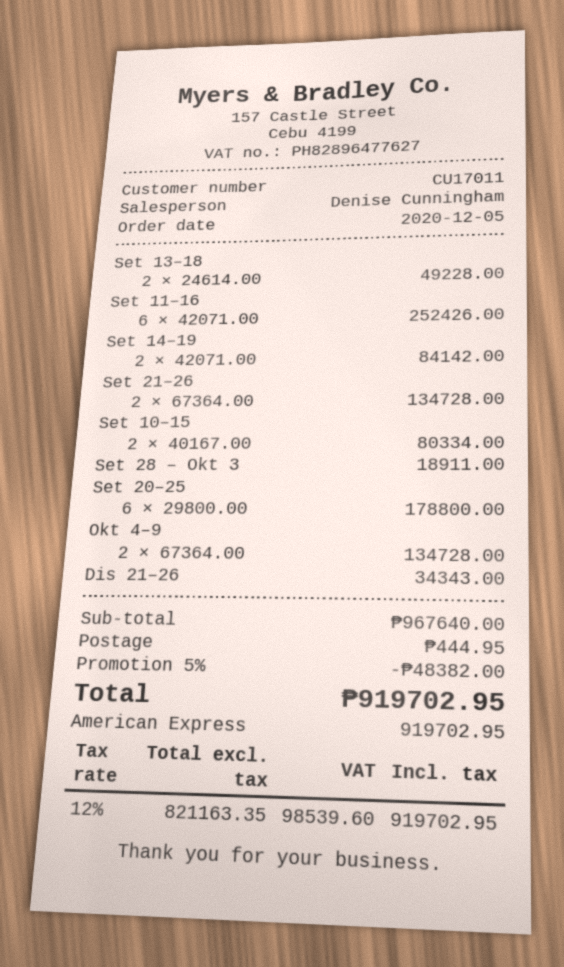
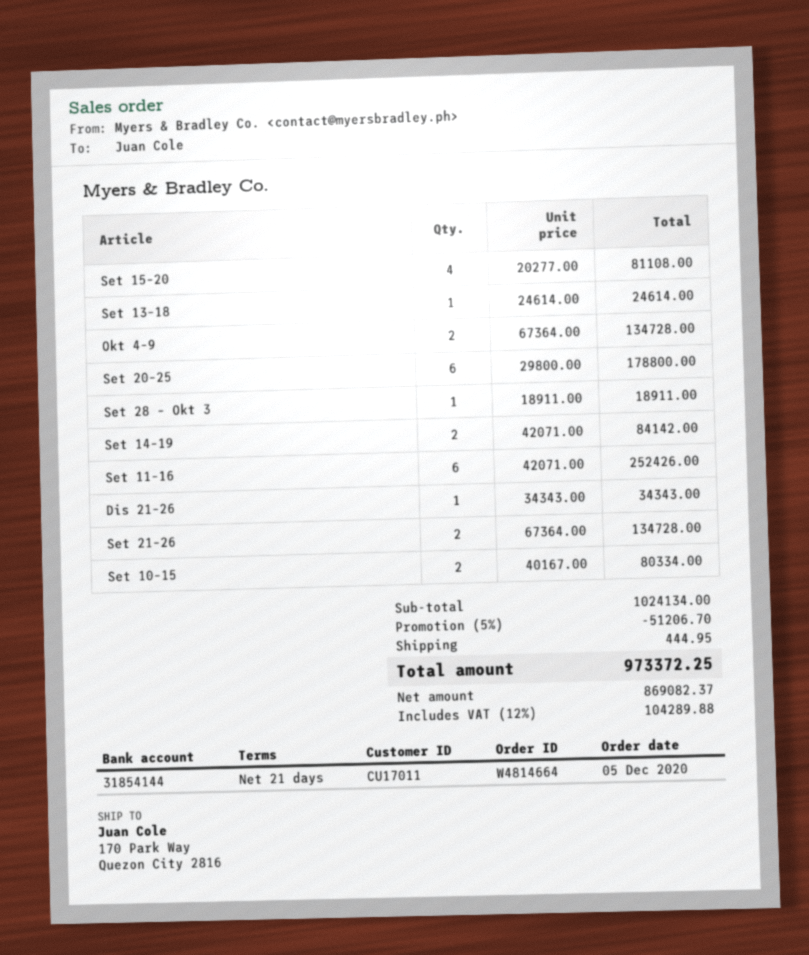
Set 13–18: 2 x 24614.00 = 49228.00 -> 1 x 24614.00 = 24614.00
Set 15–20: none -> 4 x 20277.00 = 81108.00
subtotal: 967640.00 -> 1024134.00
discount: 5% = 48382.00 -> 5% = 51206.70
net: 821163.35 -> 869082.37
tax: 12% = 98539.60 -> 12% = 104289.88
total: 919702.95 -> 973372.25

